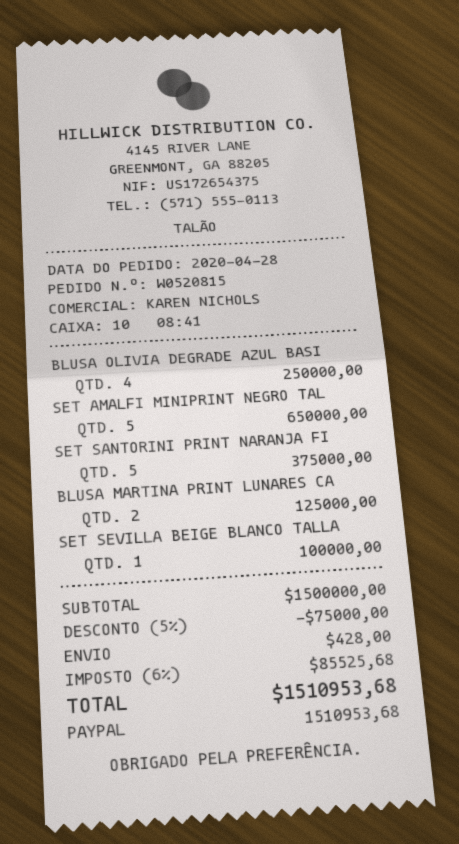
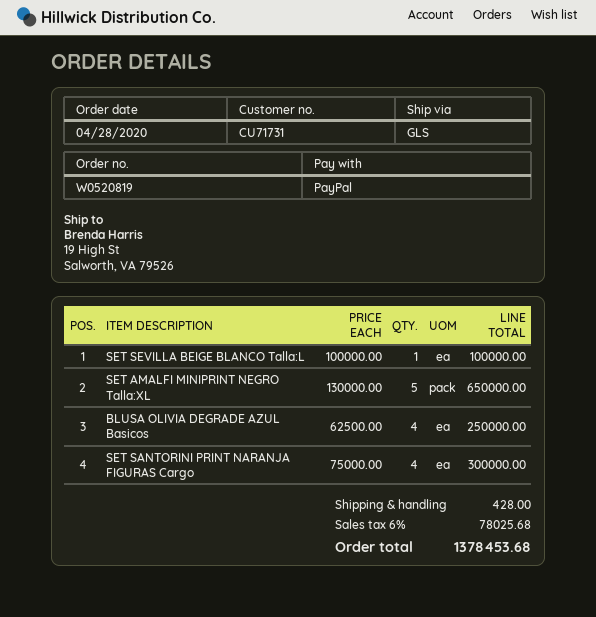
order number: W0520815 -> W0520819
SET SANTORINI PRINT NARANJA FI: 5 for 375000.00 -> 4 for 300000.00
BLUSA MARTINA PRINT LUNARES CA: 2 for 125000.00 -> none
discount: 5% = 75000.00 -> none
tax: 6% = 85525.68 -> 6% = 78025.68
total: 1510953.68 -> 1378453.68

